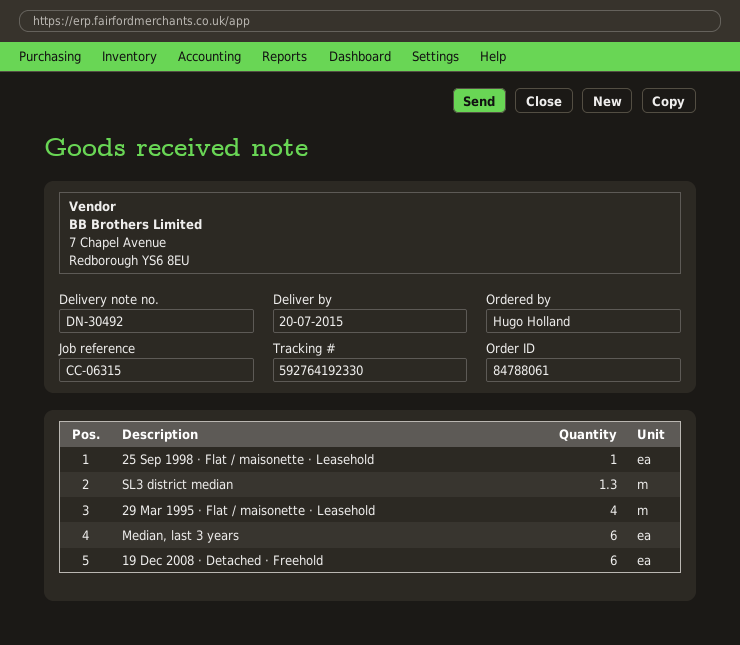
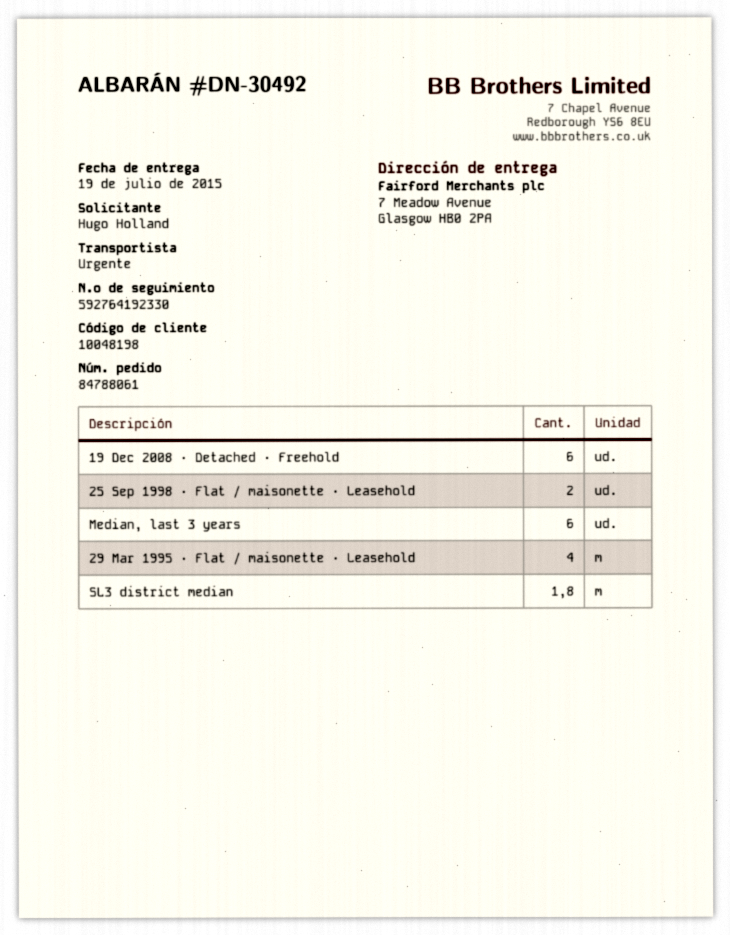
delivery date: 2015-07-20 -> 2015-07-19
25 Sep 1998 · Flat / maisonette · Leasehold: 1 -> 2
SL3 district median: 1.3 -> 1.8

